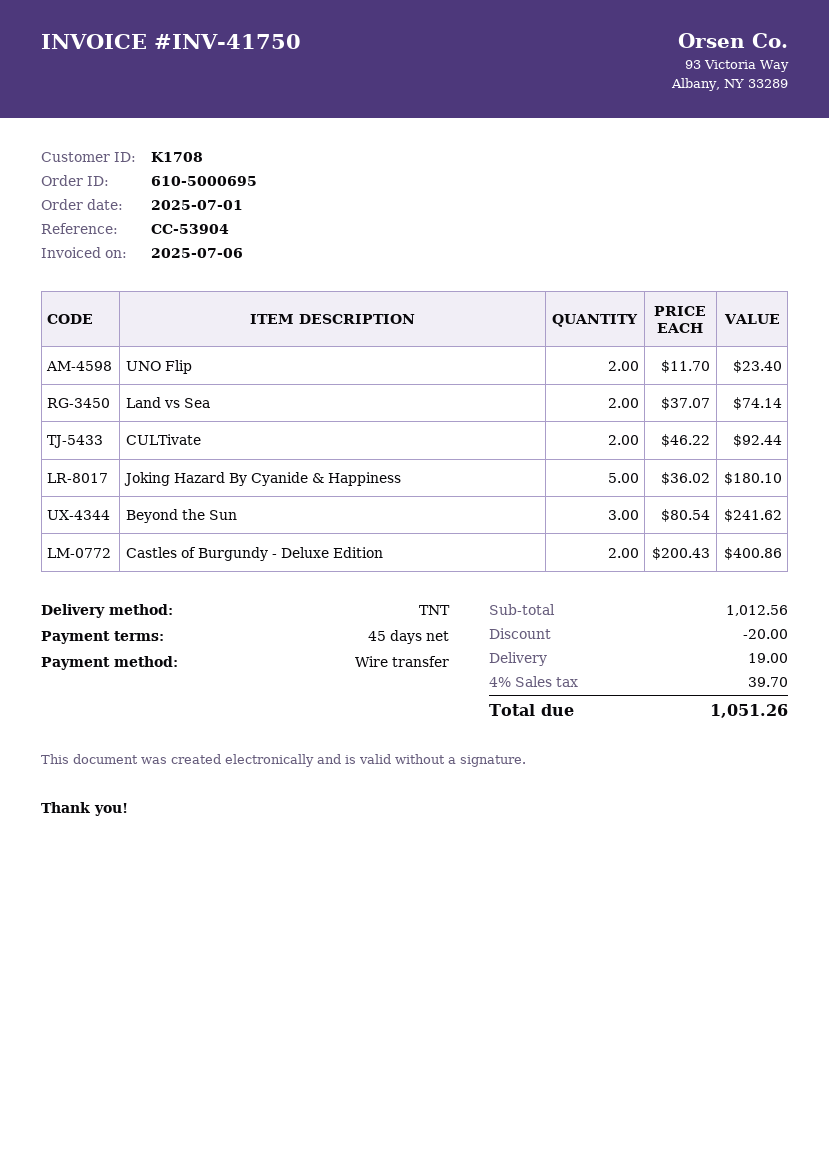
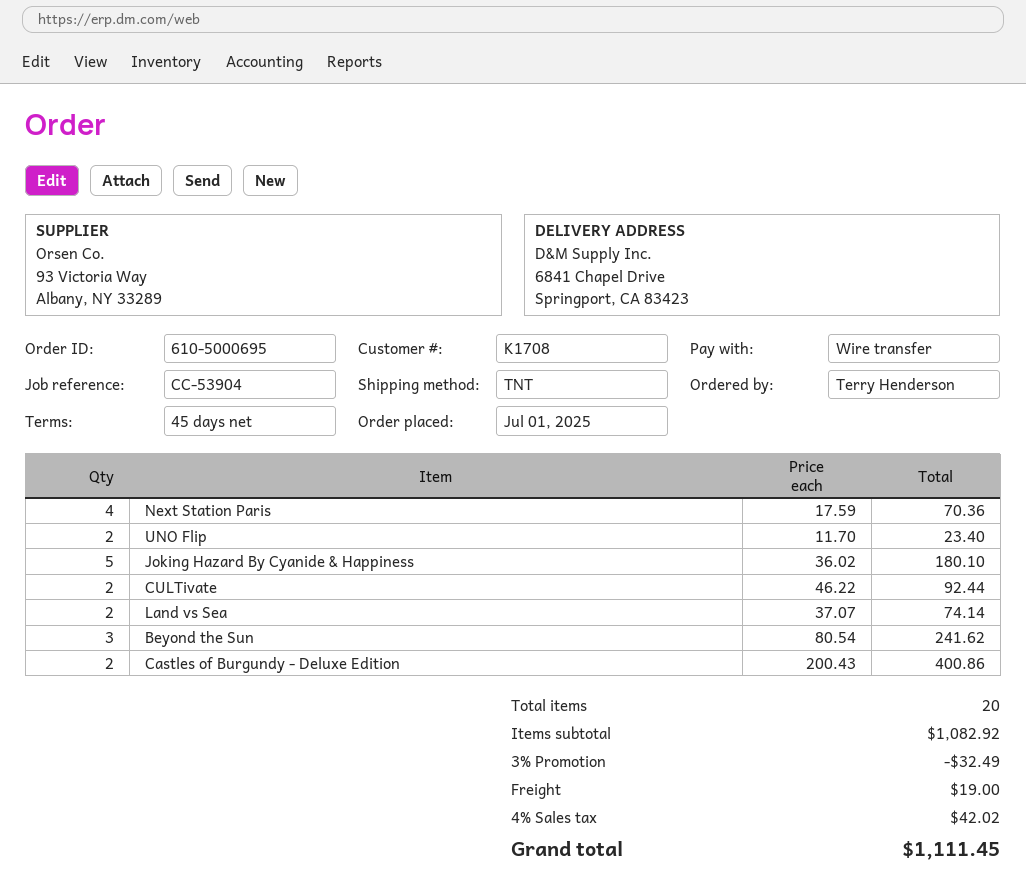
Next Station Paris: none -> 4 x 17.59 = 70.36
subtotal: 1012.56 -> 1082.92
discount: 20.00 -> 32.49
tax: 4% = 39.70 -> 4% = 42.02
total: 1051.26 -> 1111.45

